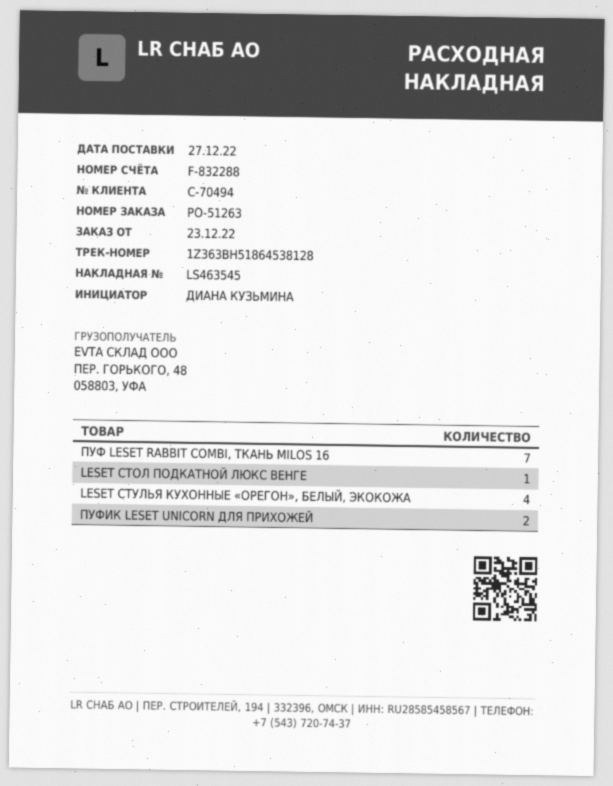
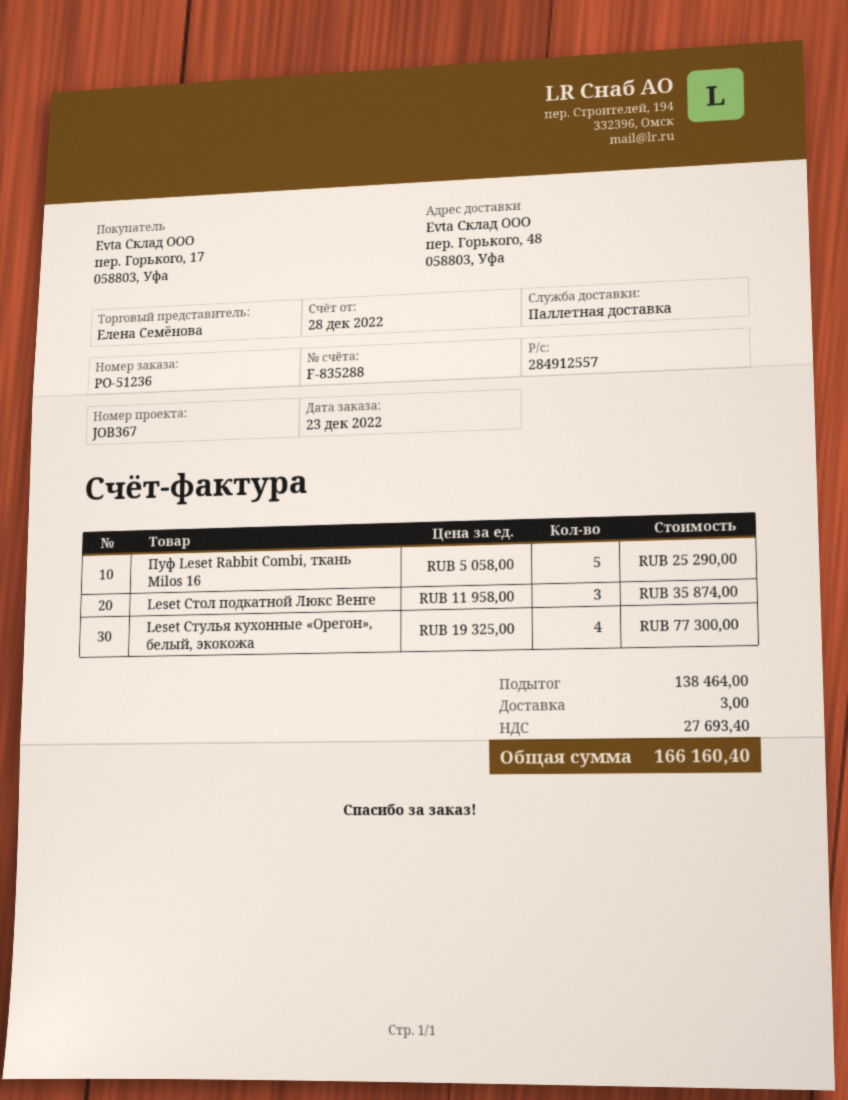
order number: PO-51263 -> PO-51236
invoice number: F-832288 -> F-835288
ПУФ LESET RABBIT COMBI, ТКАНЬ MILOS 16: 7 -> 5
LESET СТОЛ ПОДКАТНОЙ ЛЮКС ВЕНГЕ: 1 -> 3
ПУФИК LESET UNICORN ДЛЯ ПРИХОЖЕЙ: 2 -> none

